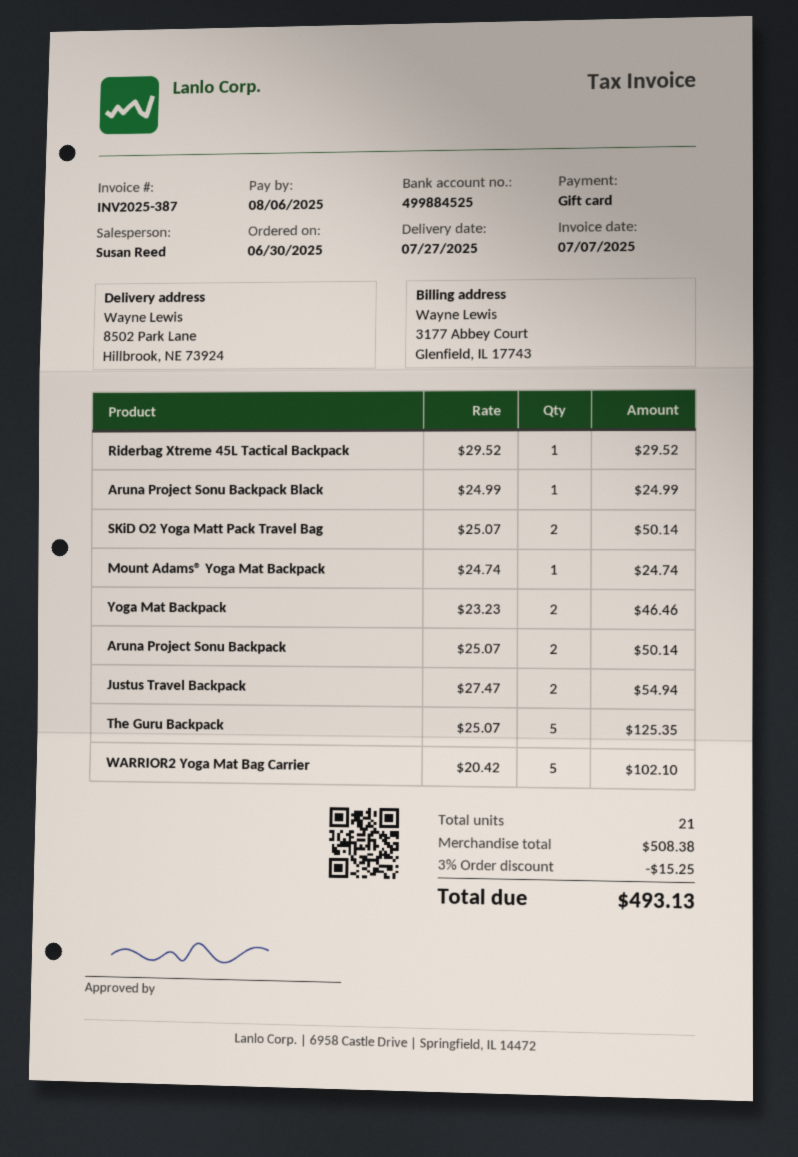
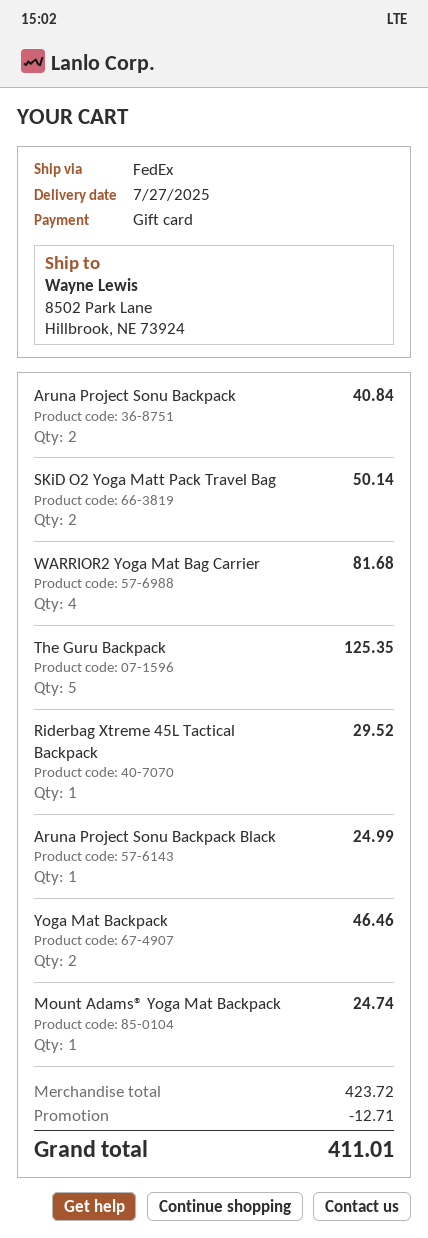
Aruna Project Sonu Backpack: 2 for 50.14 -> 2 for 40.84
Justus Travel Backpack: 2 for 54.94 -> none
WARRIOR2 Yoga Mat Bag Carrier: 5 for 102.10 -> 4 for 81.68
subtotal: 508.38 -> 423.72
discount: 15.25 -> 12.71
total: 493.13 -> 411.01

